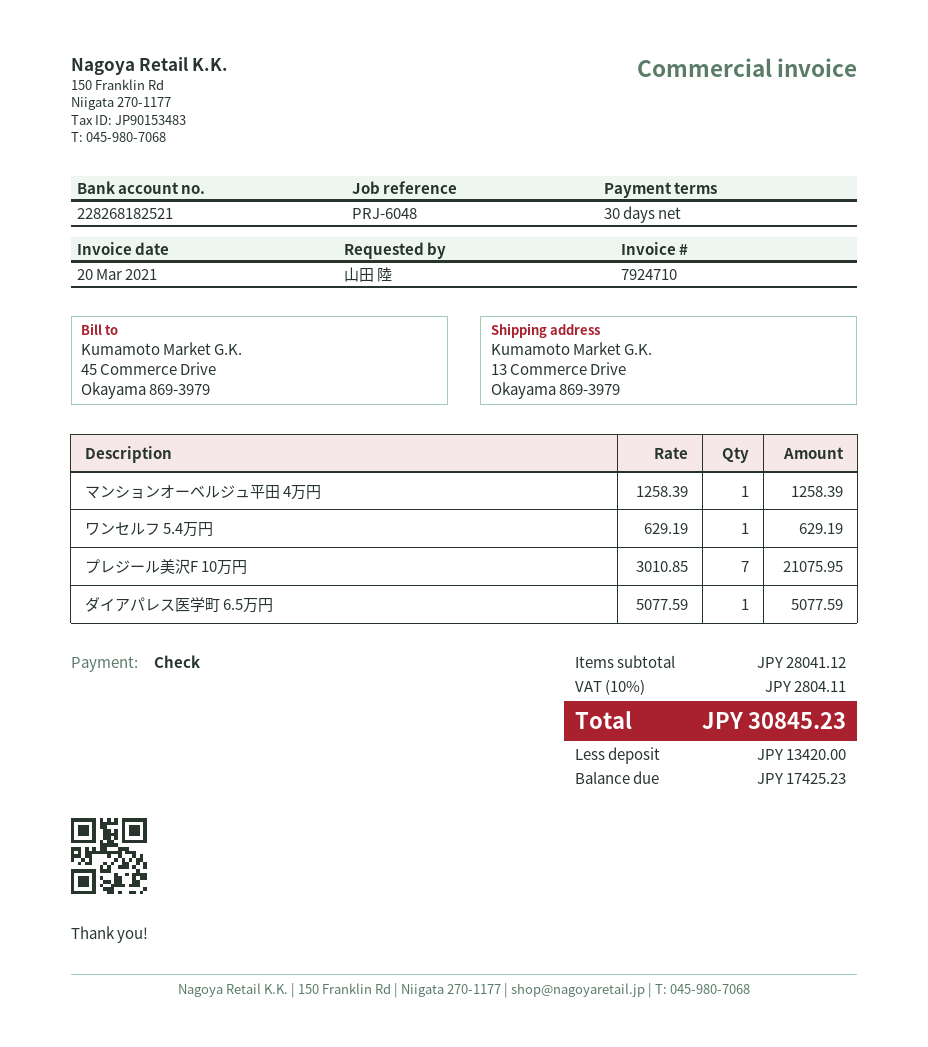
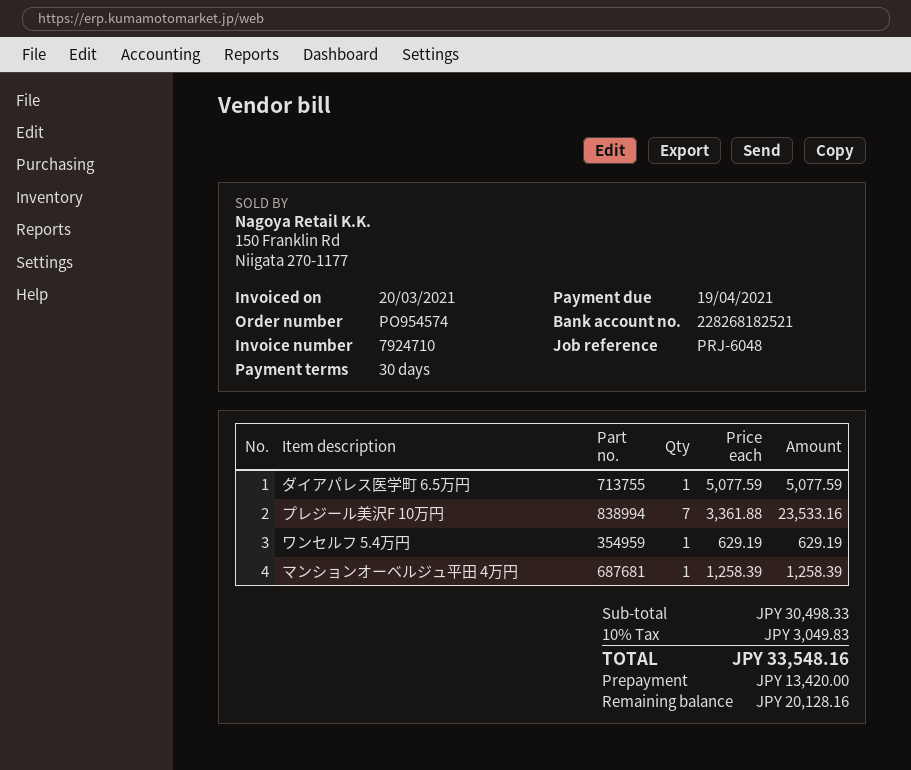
プレジール美沢F 10万円: 7 x 3010.85 = 21075.95 -> 7 x 3361.88 = 23533.16
subtotal: 28041.12 -> 30498.33
tax: 10% = 2804.11 -> 10% = 3049.83
total: 30845.23 -> 33548.16
balance: 17425.23 -> 20128.16

